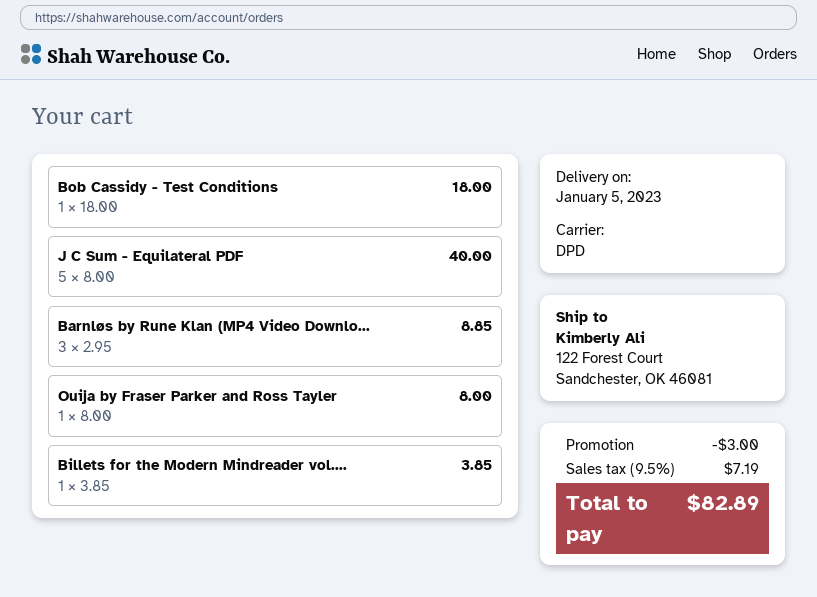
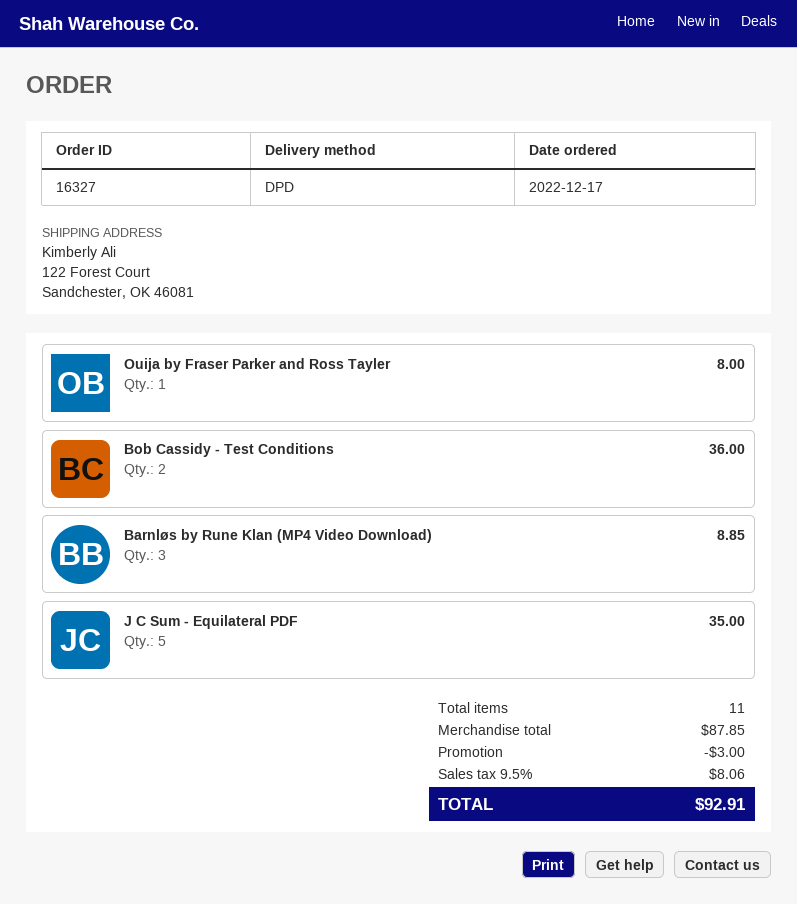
Bob Cassidy - Test Conditions: 1 for 18.00 -> 2 for 36.00
J C Sum - Equilateral PDF: 5 for 40.00 -> 5 for 35.00
Billets for the Modern Mindreader vol....: 1 for 3.85 -> none
tax: 9.5% = 7.19 -> 9.5% = 8.06
total: 82.89 -> 92.91

